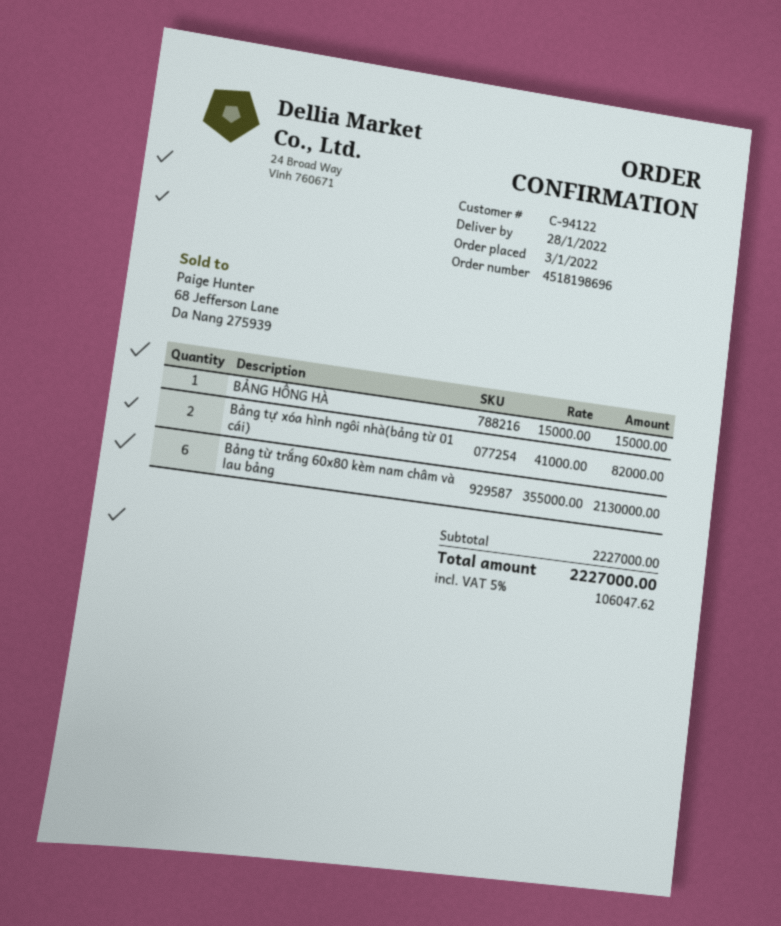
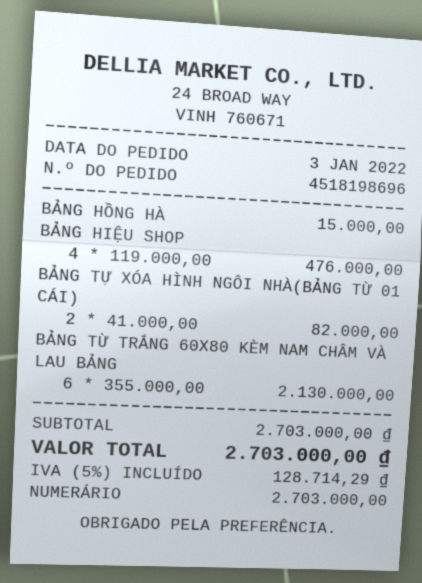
BẢNG HIỆU SHOP: none -> 4 x 119000.00 = 476000.00
subtotal: 2227000.00 -> 2703000.00
tax: 5% = 106047.62 -> 5% = 128714.29
total: 2227000.00 -> 2703000.00

